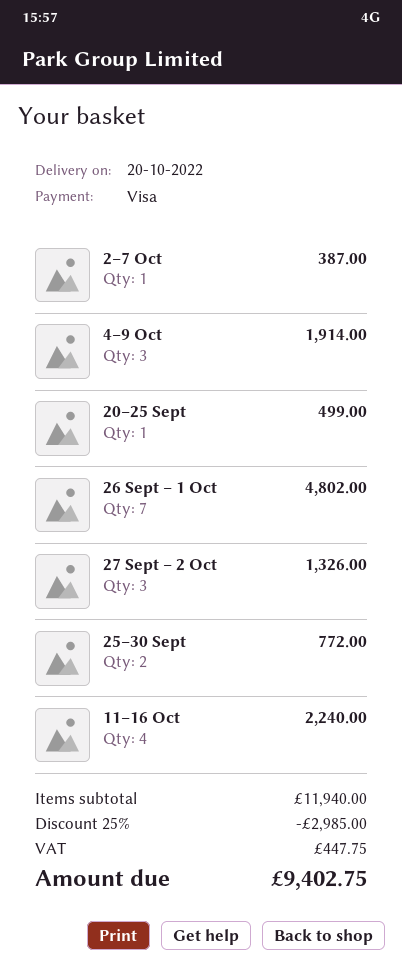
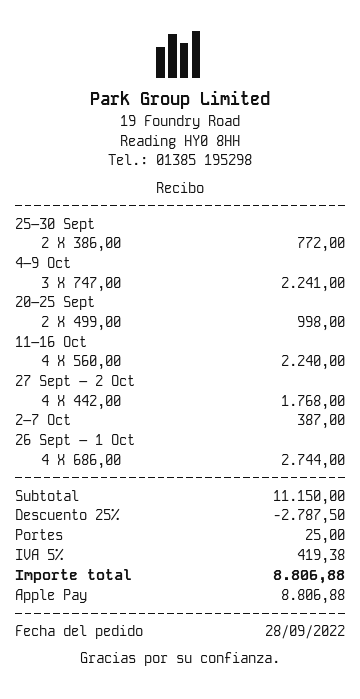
payment method: Visa -> Apple Pay
4–9 Oct: 3 for 1914.00 -> 3 for 2241.00
20–25 Sept: 1 for 499.00 -> 2 for 998.00
26 Sept – 1 Oct: 7 for 4802.00 -> 4 for 2744.00
27 Sept – 2 Oct: 3 for 1326.00 -> 4 for 1768.00
subtotal: 11940.00 -> 11150.00
discount: 25% = 2985.00 -> 25% = 2787.50
shipping: none -> 25.00
tax: 447.75 -> 419.38
total: 9402.75 -> 8806.88

